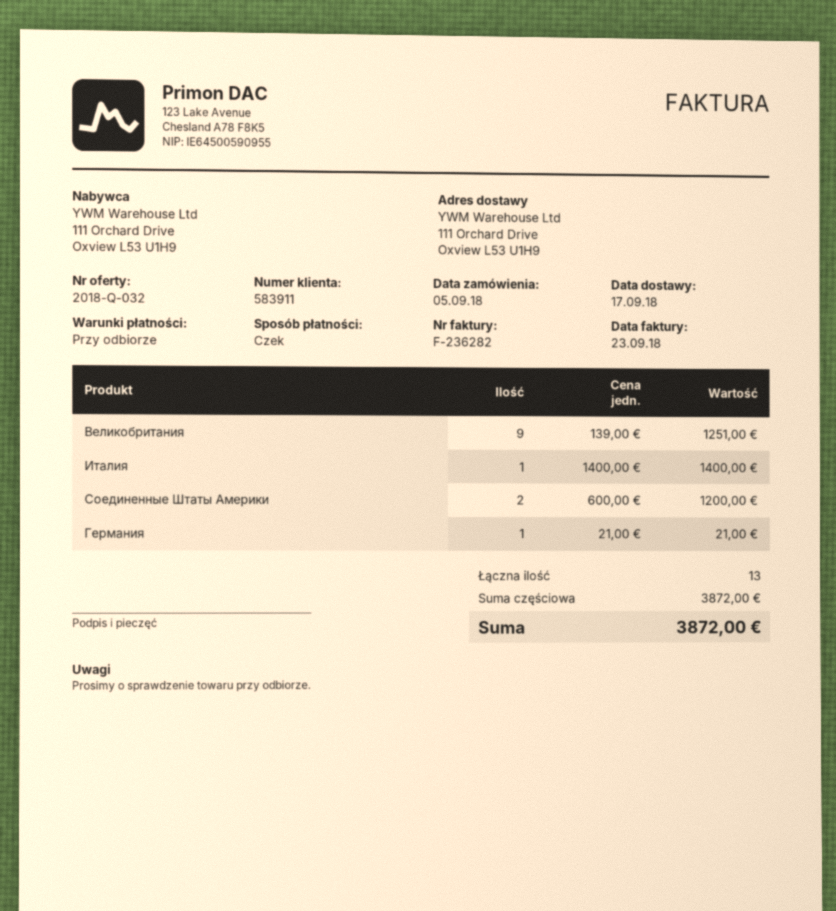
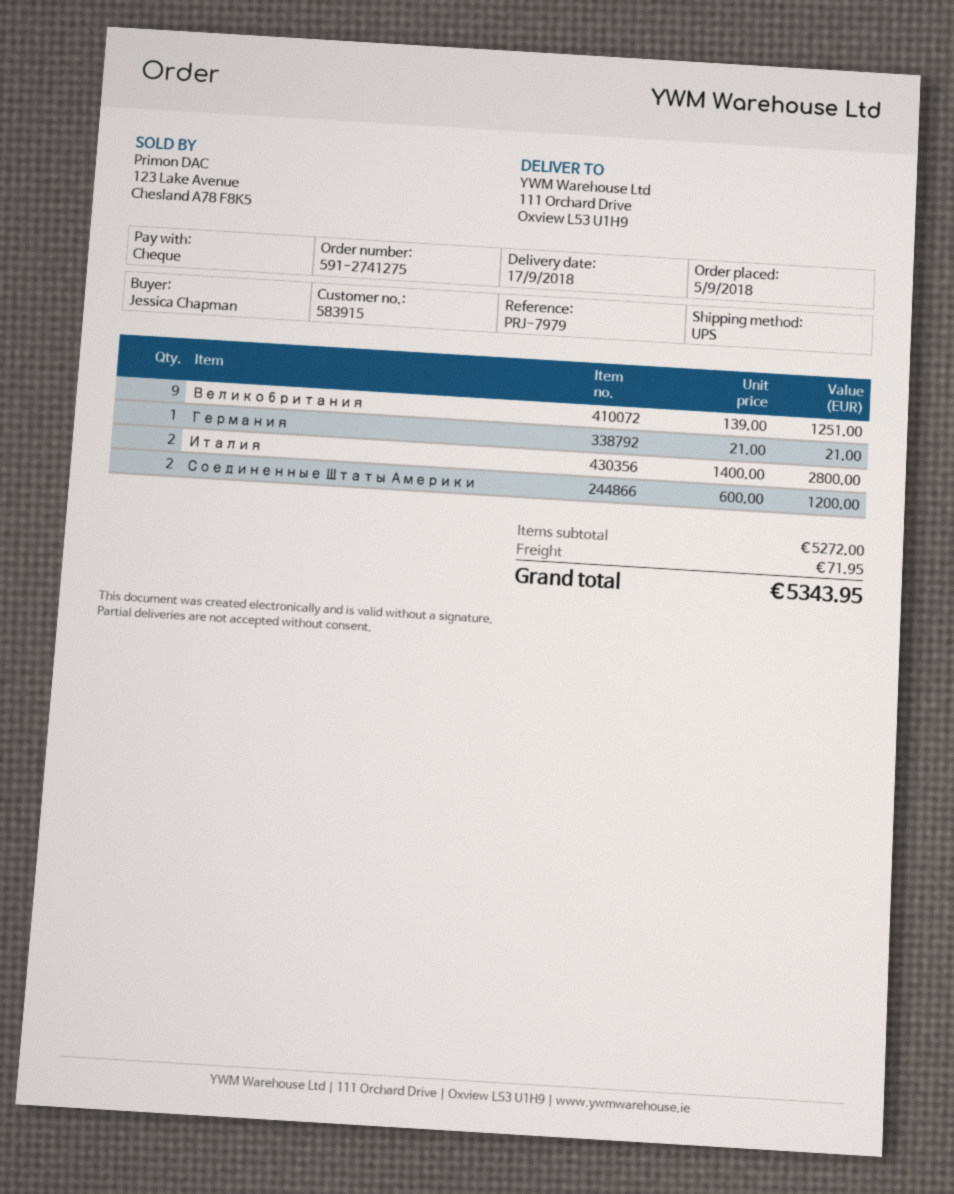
customer number: 583911 -> 583915
Италия: 1 x 1400.00 = 1400.00 -> 2 x 1400.00 = 2800.00
subtotal: 3872.00 -> 5272.00
shipping: none -> 71.95
total: 3872.00 -> 5343.95

